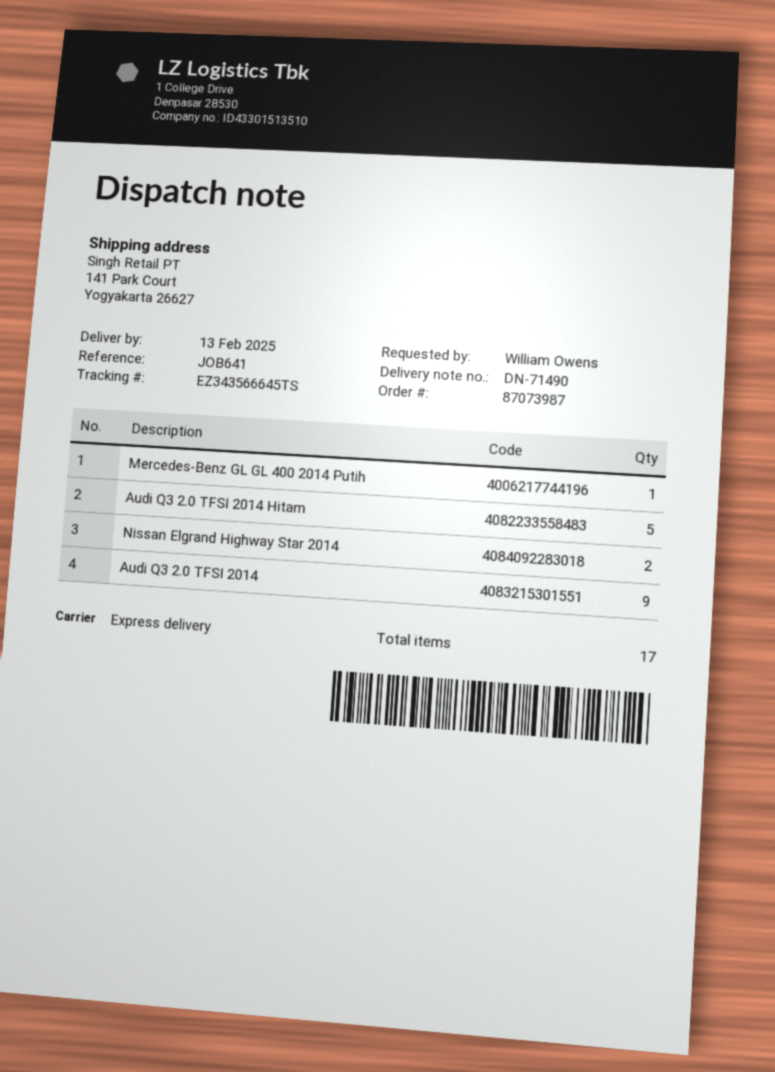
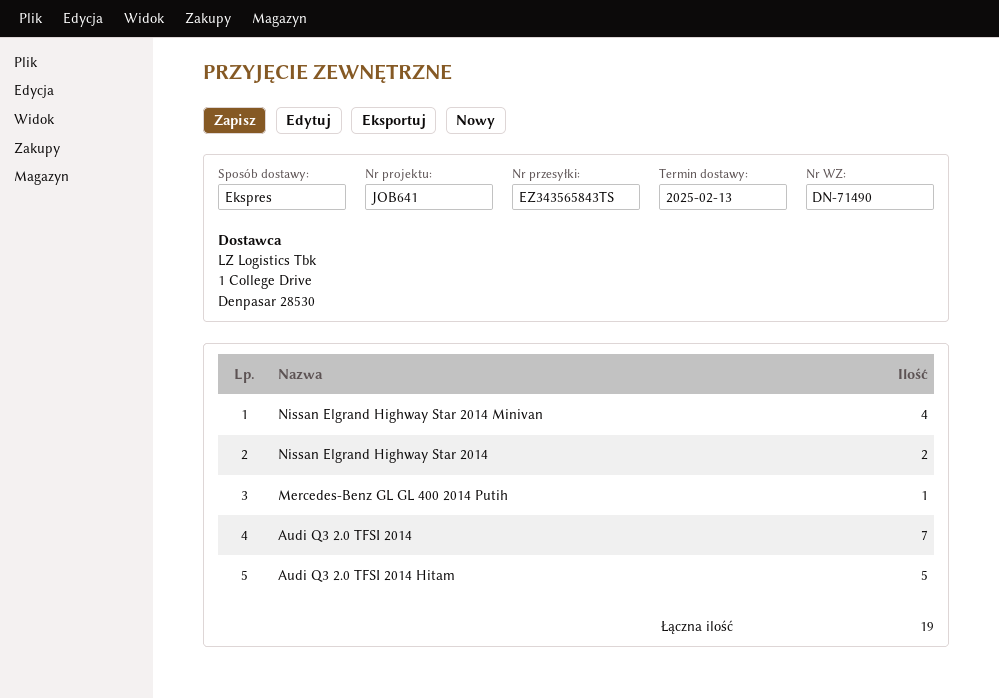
tracking number: EZ343566645TS -> EZ343565843TS
Audi Q3 2.0 TFSI 2014: 9 -> 7
Nissan Elgrand Highway Star 2014 Minivan: none -> 4
total quantity: 17 -> 19

